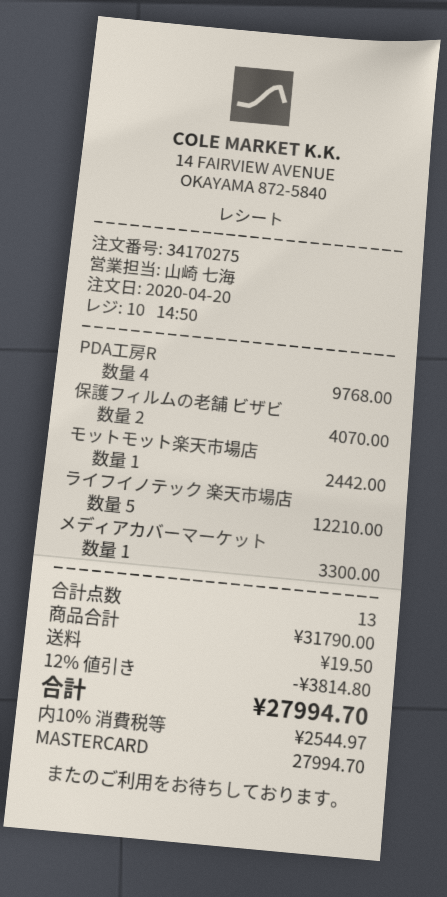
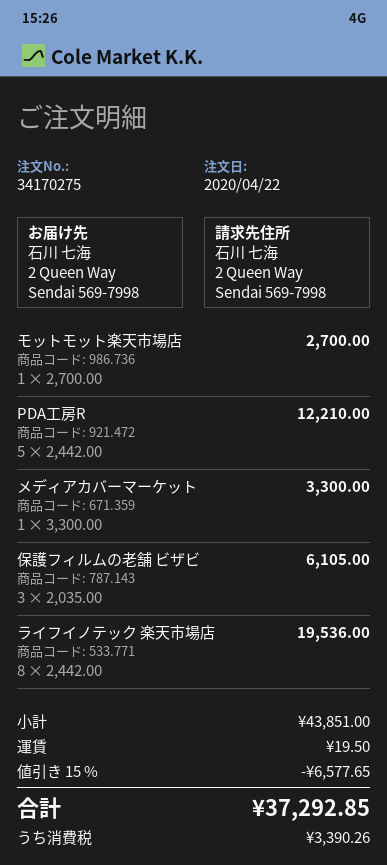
order date: 2020-04-20 -> 2020-04-22
PDA工房R: 4 for 9768.00 -> 5 for 12210.00
保護フィルムの老舗 ビザビ: 2 for 4070.00 -> 3 for 6105.00
モットモット楽天市場店: 1 for 2442.00 -> 1 for 2700.00
ライフイノテック 楽天市場店: 5 for 12210.00 -> 8 for 19536.00
subtotal: 31790.00 -> 43851.00
discount: 12% = 3814.80 -> 15% = 6577.65
tax: 2544.97 -> 3390.26
total: 27994.70 -> 37292.85

